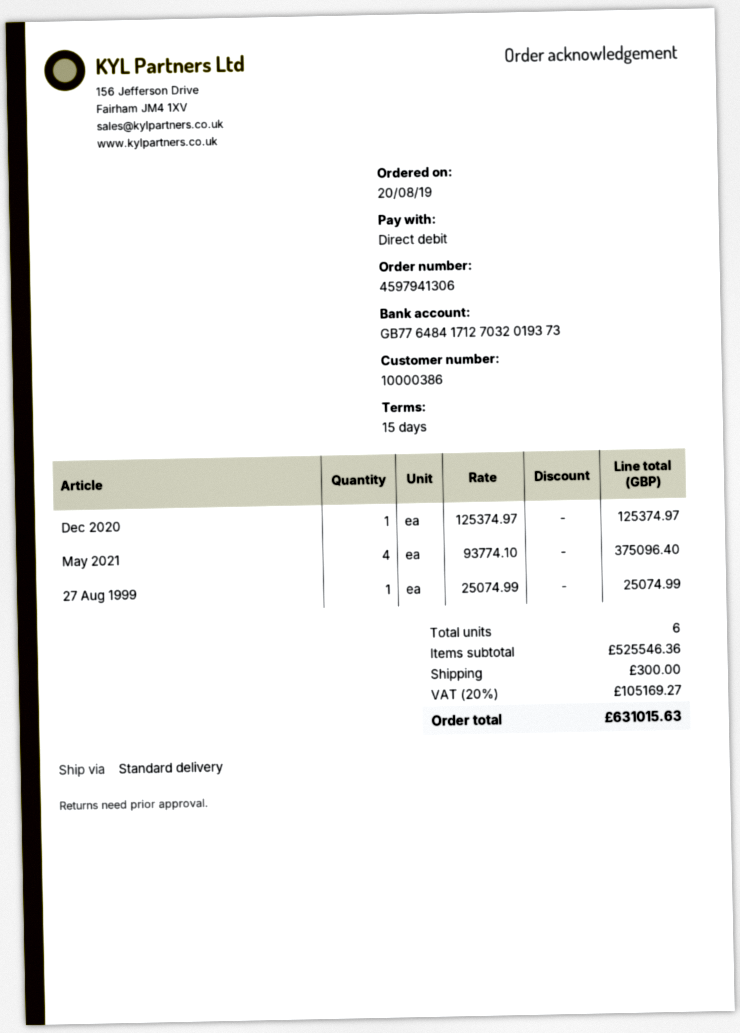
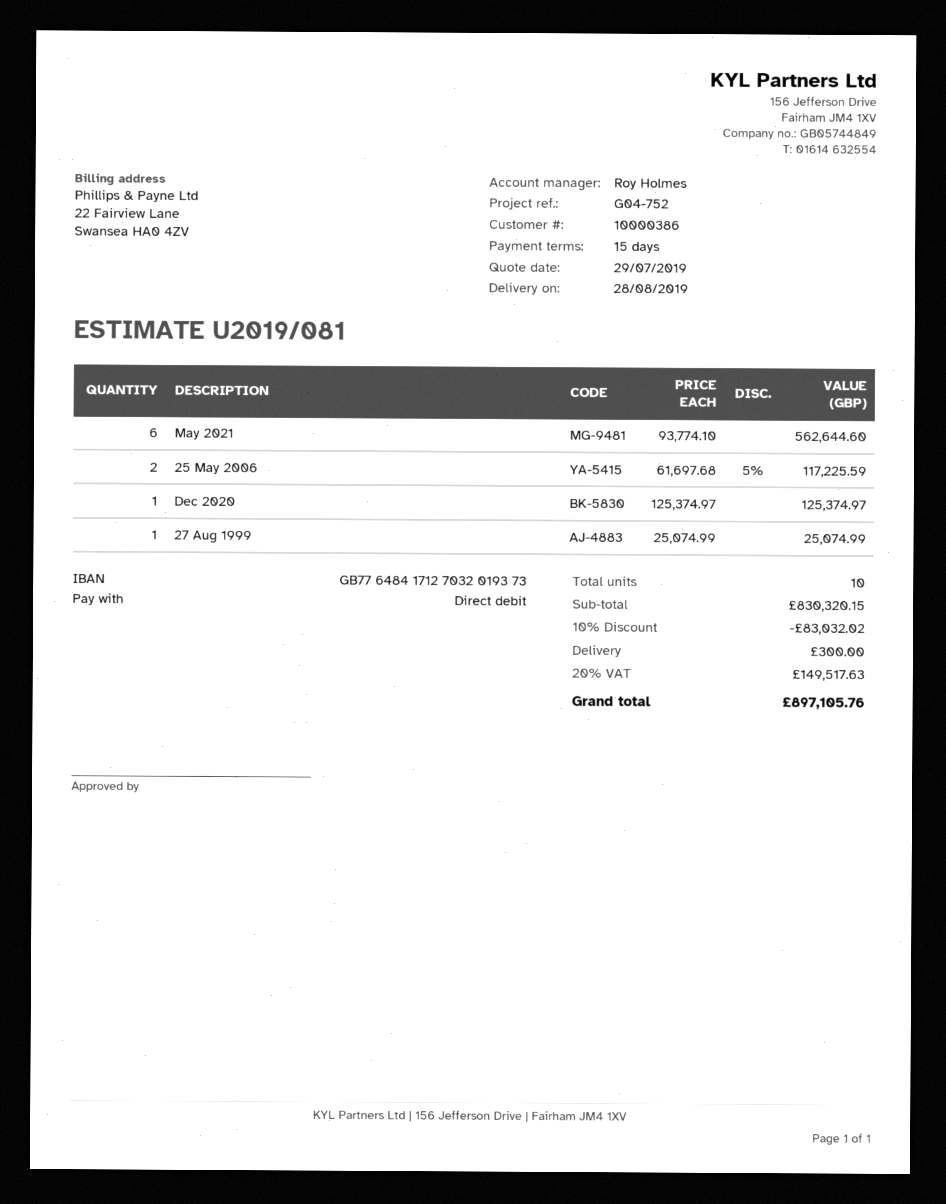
May 2021: 4 x 93774.10 = 375096.40 -> 6 x 93774.10 = 562644.60
25 May 2006: none -> 2 x 61697.68 - 5% = 117225.59
total quantity: 6 -> 10
subtotal: 525546.36 -> 830320.15
discount: none -> 10% = 83032.02
tax: 20% = 105169.27 -> 20% = 149517.63
total: 631015.63 -> 897105.76

